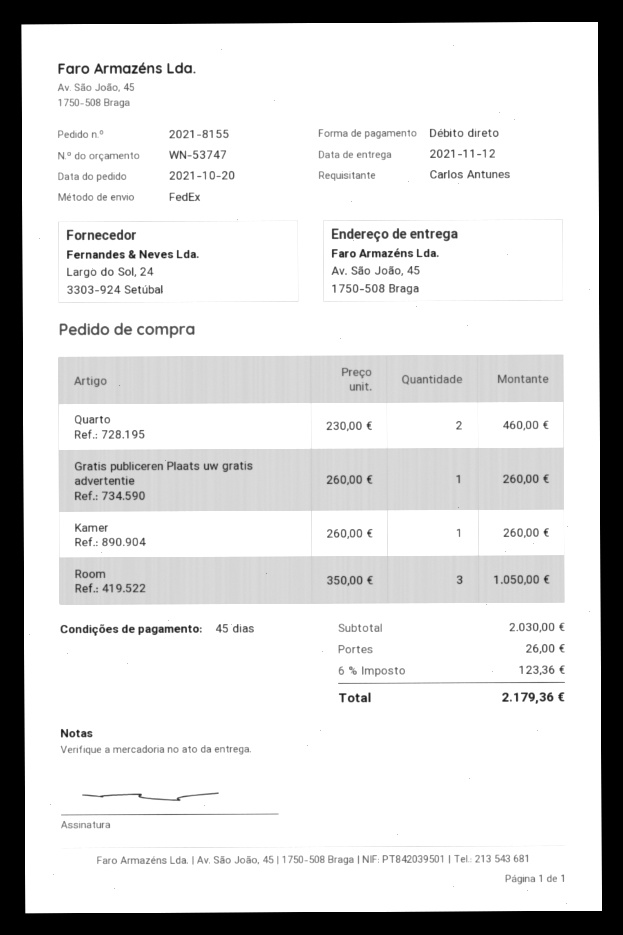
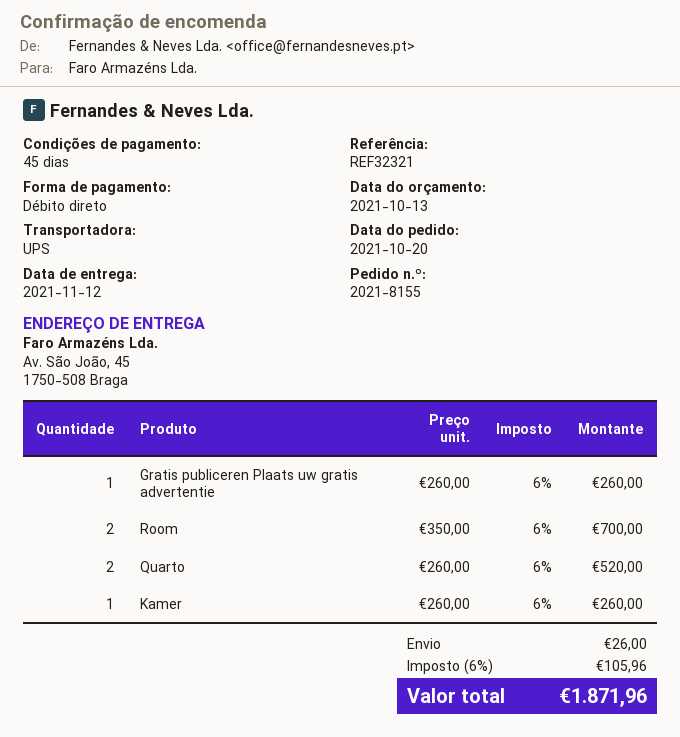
shipping method: FedEx -> UPS
Quarto: 2 x 230.00 = 460.00 -> 2 x 260.00 = 520.00
Room: 3 x 350.00 = 1050.00 -> 2 x 350.00 = 700.00
tax: 6% = 123.36 -> 6% = 105.96
total: 2179.36 -> 1871.96

